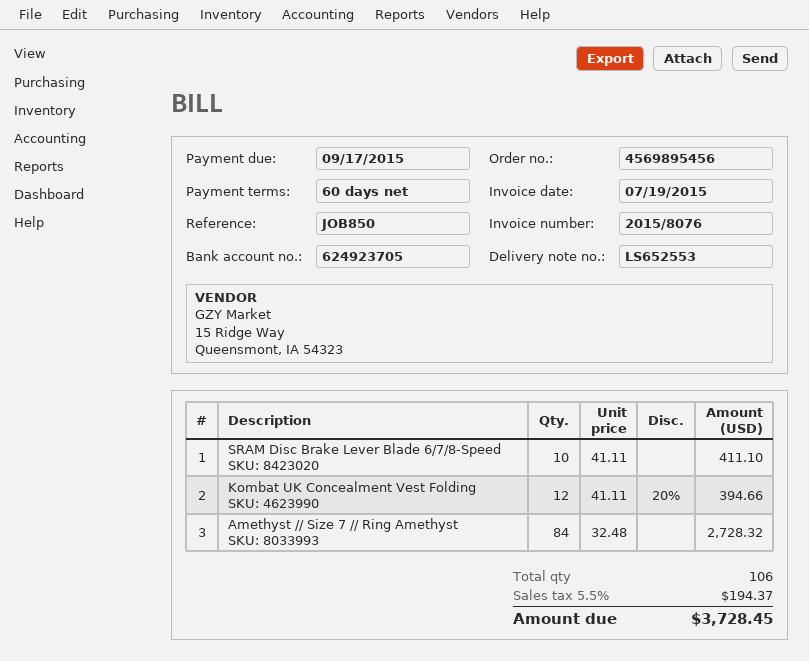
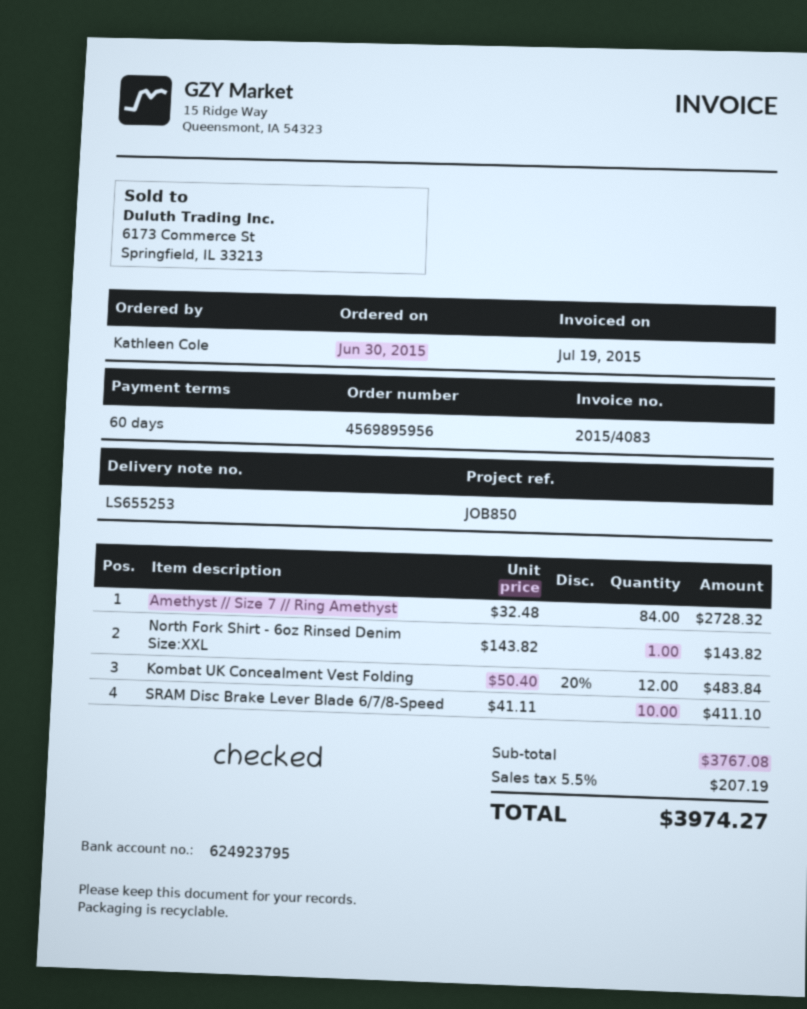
order number: 4569895456 -> 4569895956
delivery note number: LS652553 -> LS655253
invoice number: 2015/8076 -> 2015/4083
bank account: 624923705 -> 624923795
Kombat UK Concealment Vest Folding: 12 x 41.11 - 20% = 394.66 -> 12 x 50.40 - 20% = 483.84
North Fork Shirt - 6oz Rinsed Denim Size:XXL: none -> 1 x 143.82 = 143.82
tax: 5.5% = 194.37 -> 5.5% = 207.19
total: 3728.45 -> 3974.27

